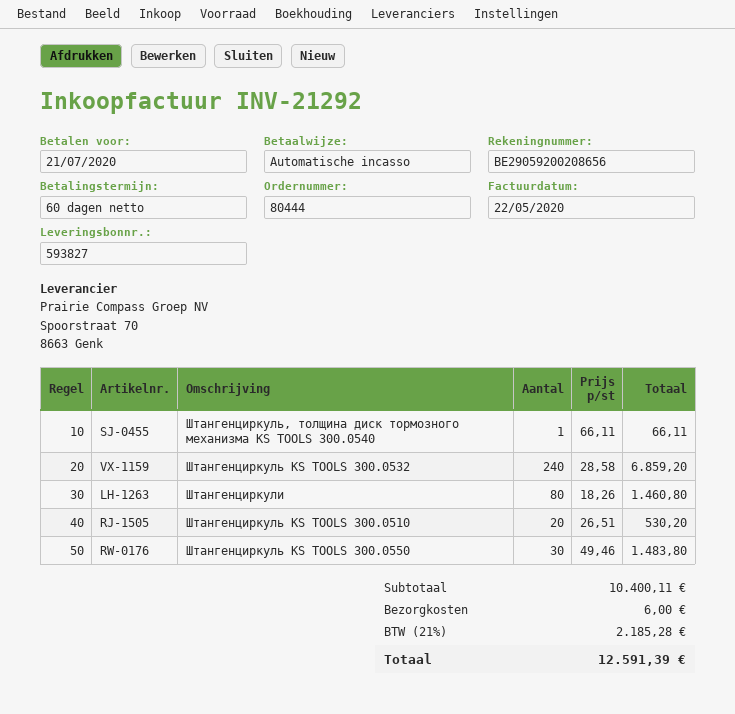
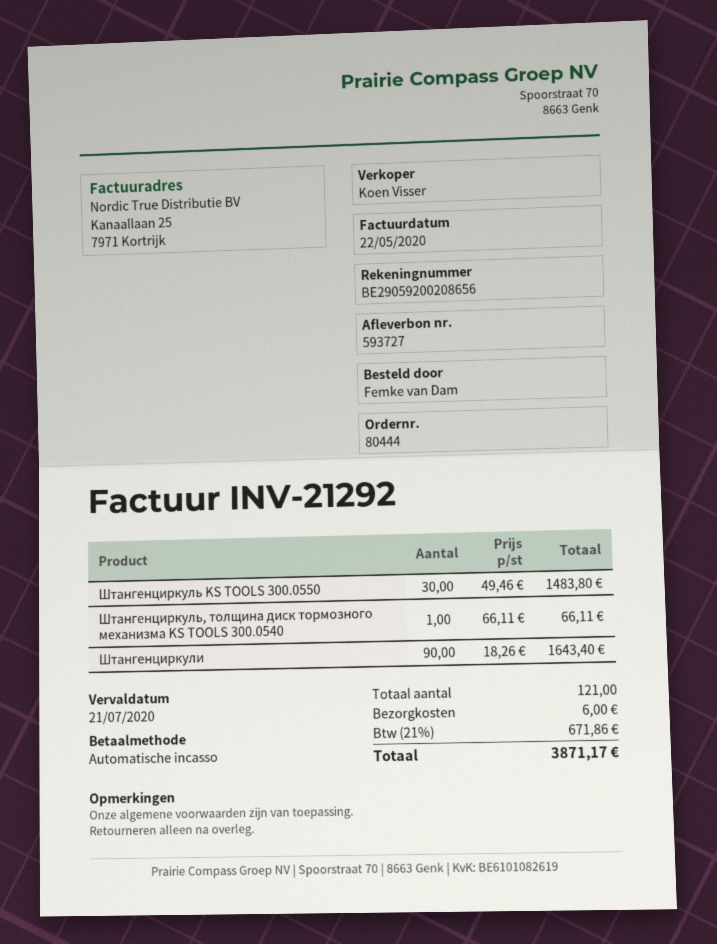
delivery note number: 593827 -> 593727
Штангенциркуль KS TOOLS 300.0532: 240 x 28.58 = 6859.20 -> none
Штангенциркули: 80 x 18.26 = 1460.80 -> 90 x 18.26 = 1643.40
Штангенциркуль KS TOOLS 300.0510: 20 x 26.51 = 530.20 -> none
tax: 21% = 2185.28 -> 21% = 671.86
total: 12591.39 -> 3871.17

